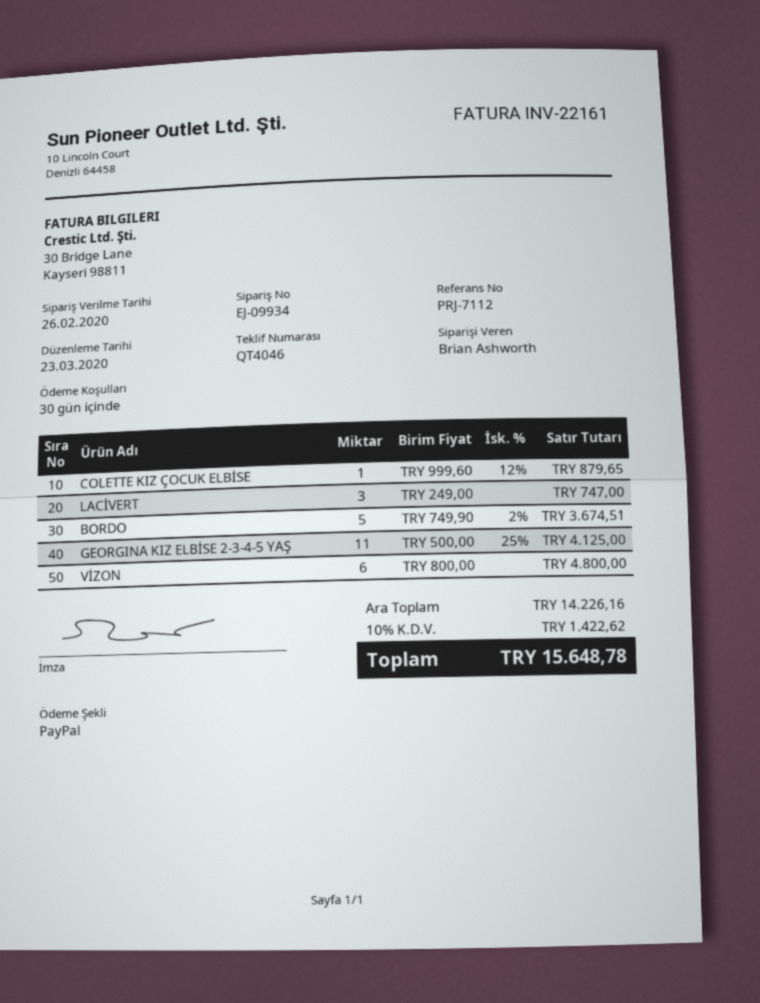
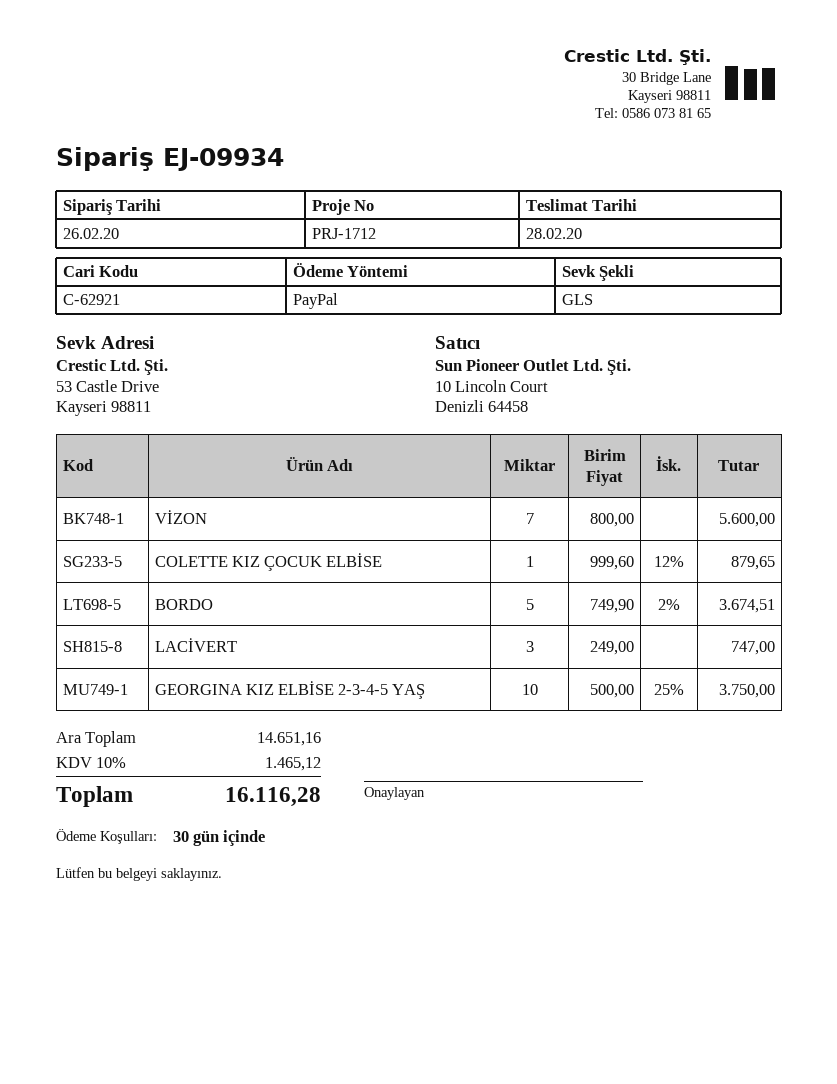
reference: PRJ-7112 -> PRJ-1712
GEORGINA KIZ ELBİSE 2-3-4-5 YAŞ: 11 x 500.00 - 25% = 4125.00 -> 10 x 500.00 - 25% = 3750.00
VİZON: 6 x 800.00 = 4800.00 -> 7 x 800.00 = 5600.00
subtotal: 14226.16 -> 14651.16
tax: 10% = 1422.62 -> 10% = 1465.12
total: 15648.78 -> 16116.28

